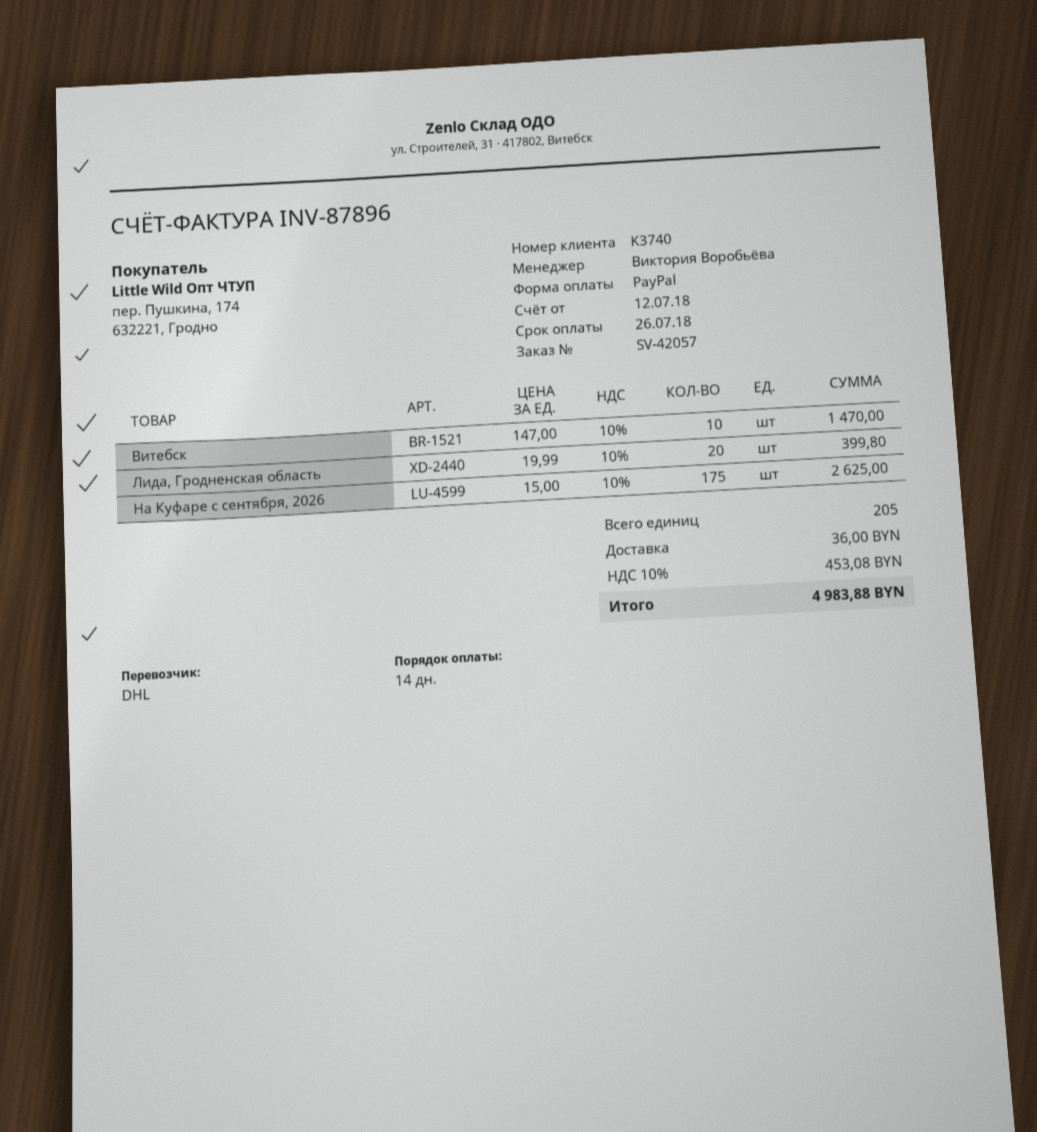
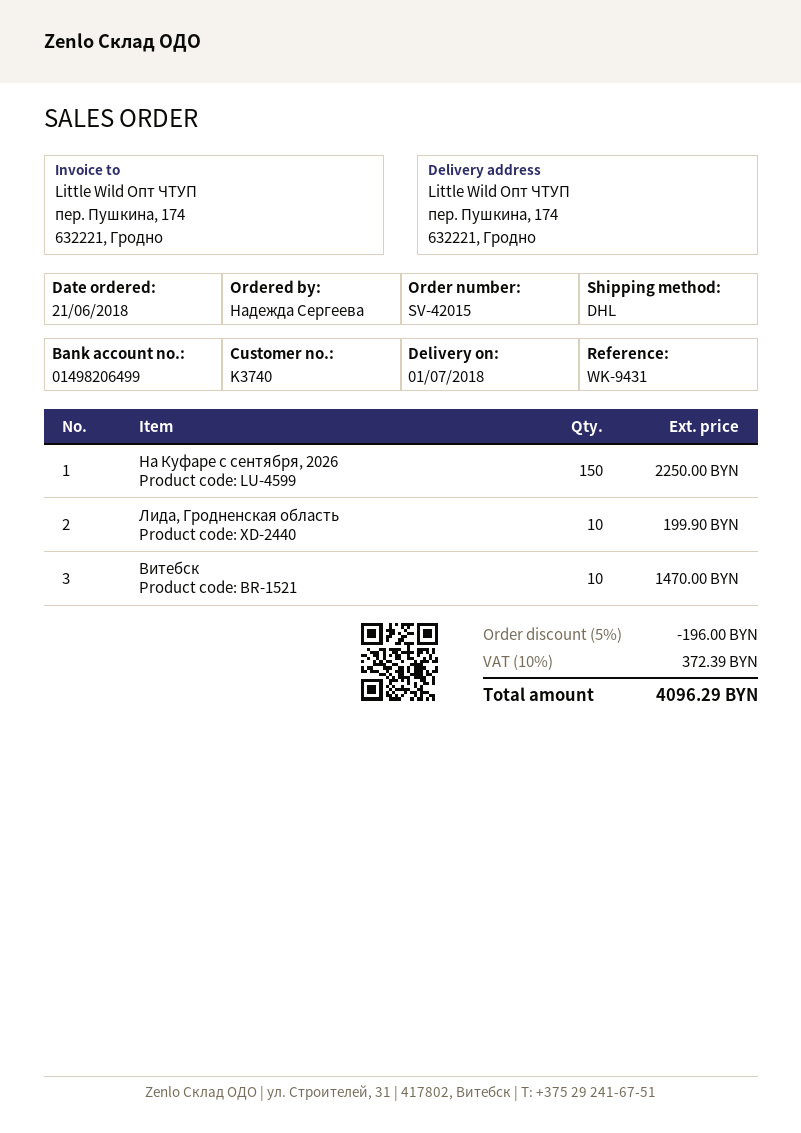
order number: SV-42057 -> SV-42015
Лида, Гродненская область: 20 for 399.80 -> 10 for 199.90
На Куфаре с сентября, 2026: 175 for 2625.00 -> 150 for 2250.00
discount: none -> 5% = 196.00
shipping: 36.00 -> none
tax: 10% = 453.08 -> 10% = 372.39
total: 4983.88 -> 4096.29

